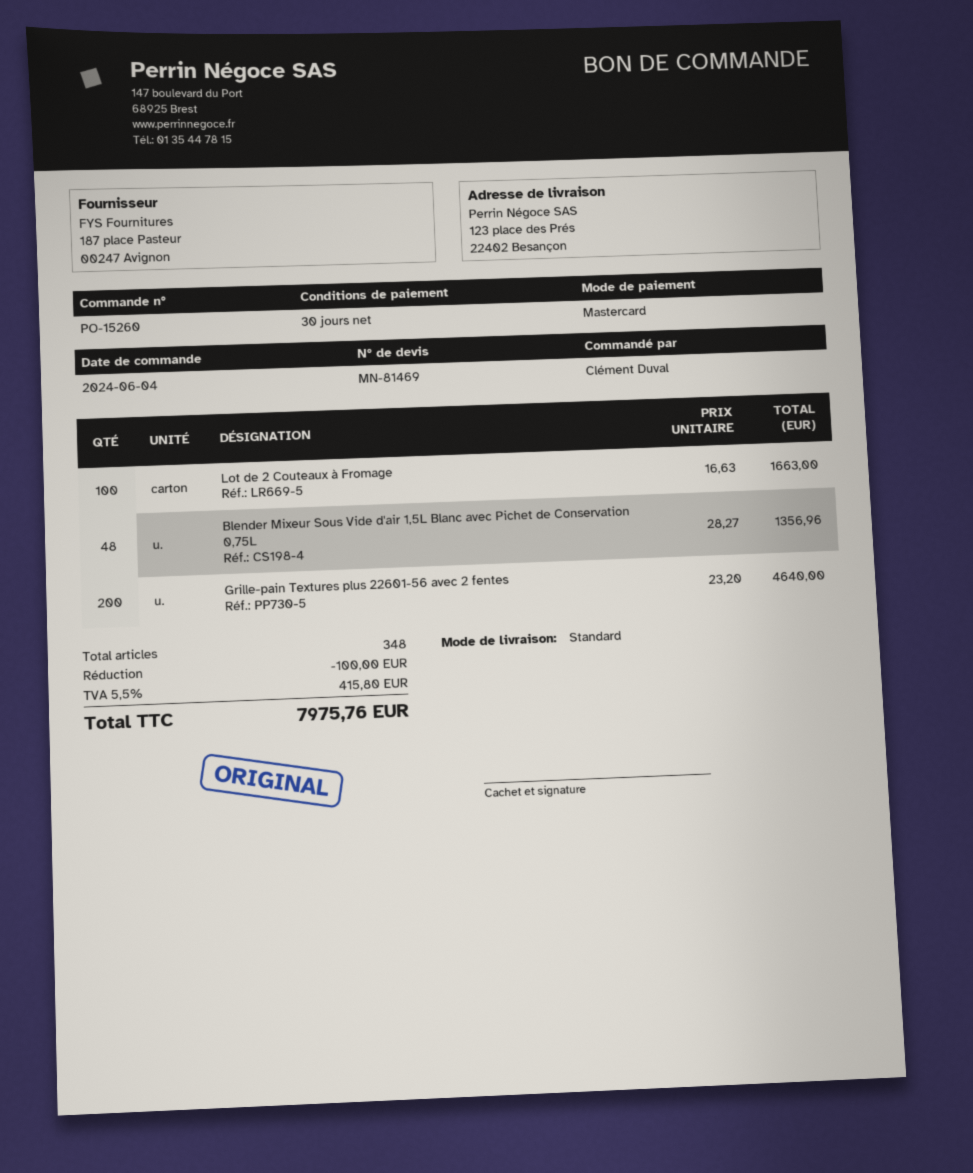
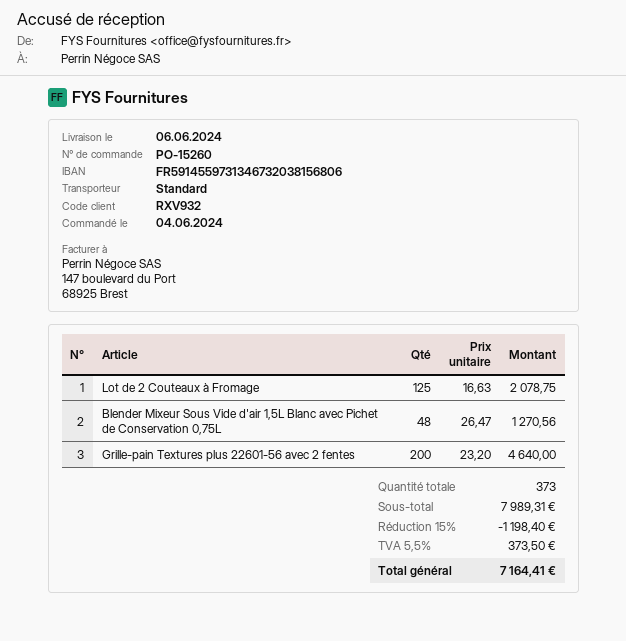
Lot de 2 Couteaux à Fromage: 100 x 16.63 = 1663.00 -> 125 x 16.63 = 2078.75
Blender Mixeur Sous Vide d'air 1,5L Blanc avec Pichet de Conservation 0,75L: 48 x 28.27 = 1356.96 -> 48 x 26.47 = 1270.56
total quantity: 348 -> 373
discount: 100.00 -> 1198.40
tax: 5.5% = 415.80 -> 5.5% = 373.50
total: 7975.76 -> 7164.41

